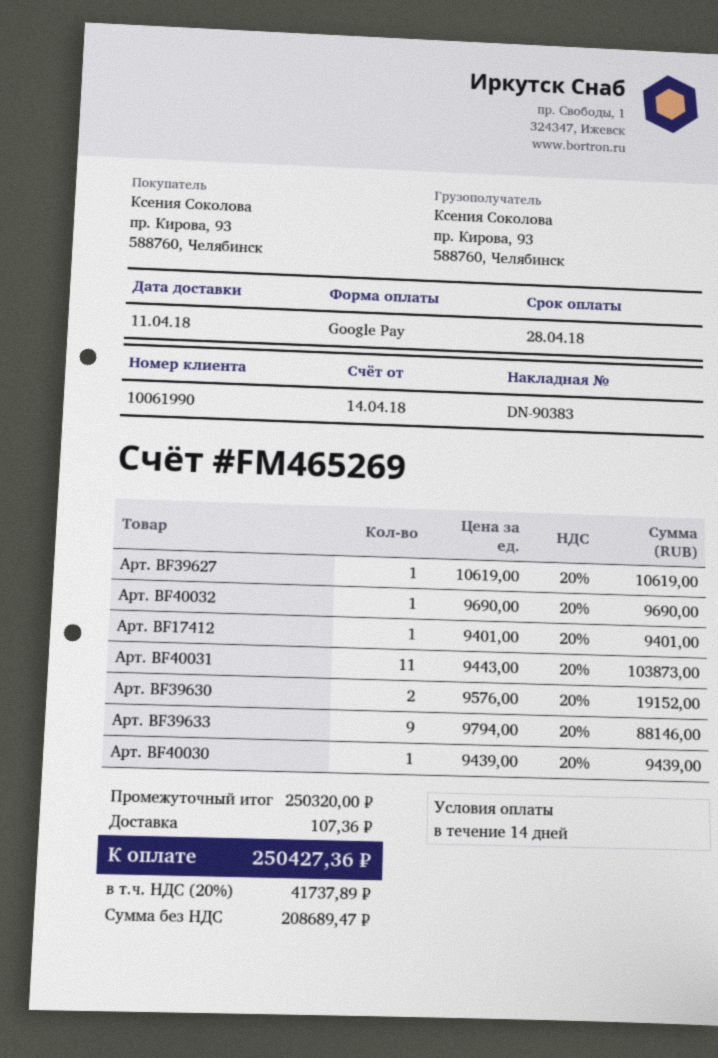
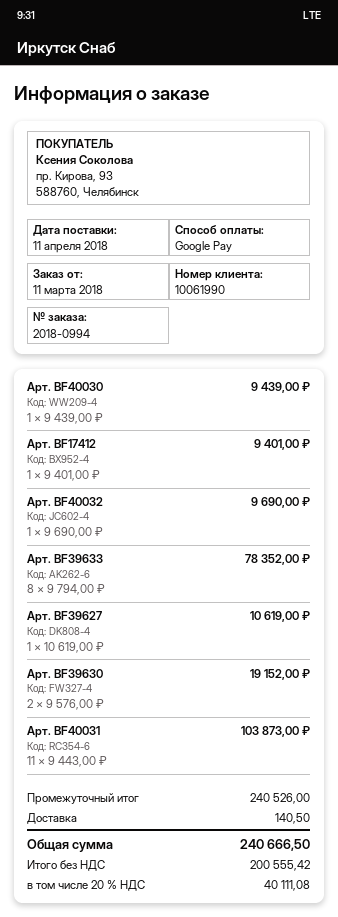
Арт. BF39633: 9 x 9794.00 = 88146.00 -> 8 x 9794.00 = 78352.00
subtotal: 250320.00 -> 240526.00
shipping: 107.36 -> 140.50
net: 208689.47 -> 200555.42
tax: 20% = 41737.89 -> 20% = 40111.08
total: 250427.36 -> 240666.50

